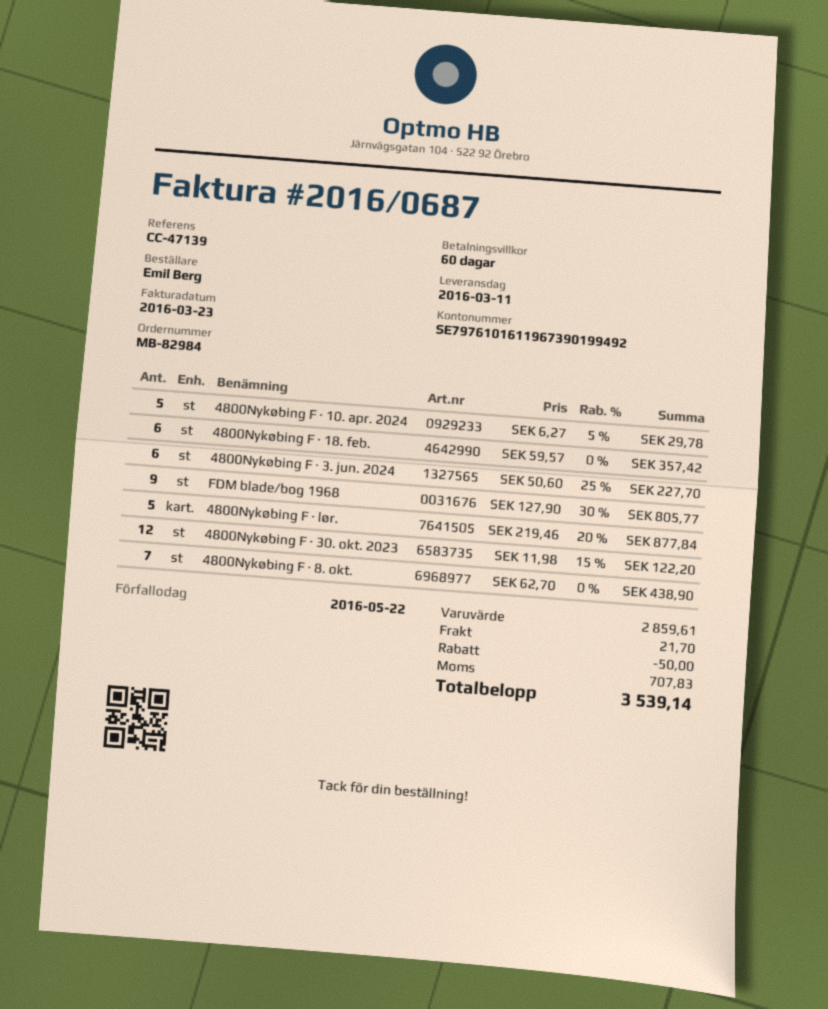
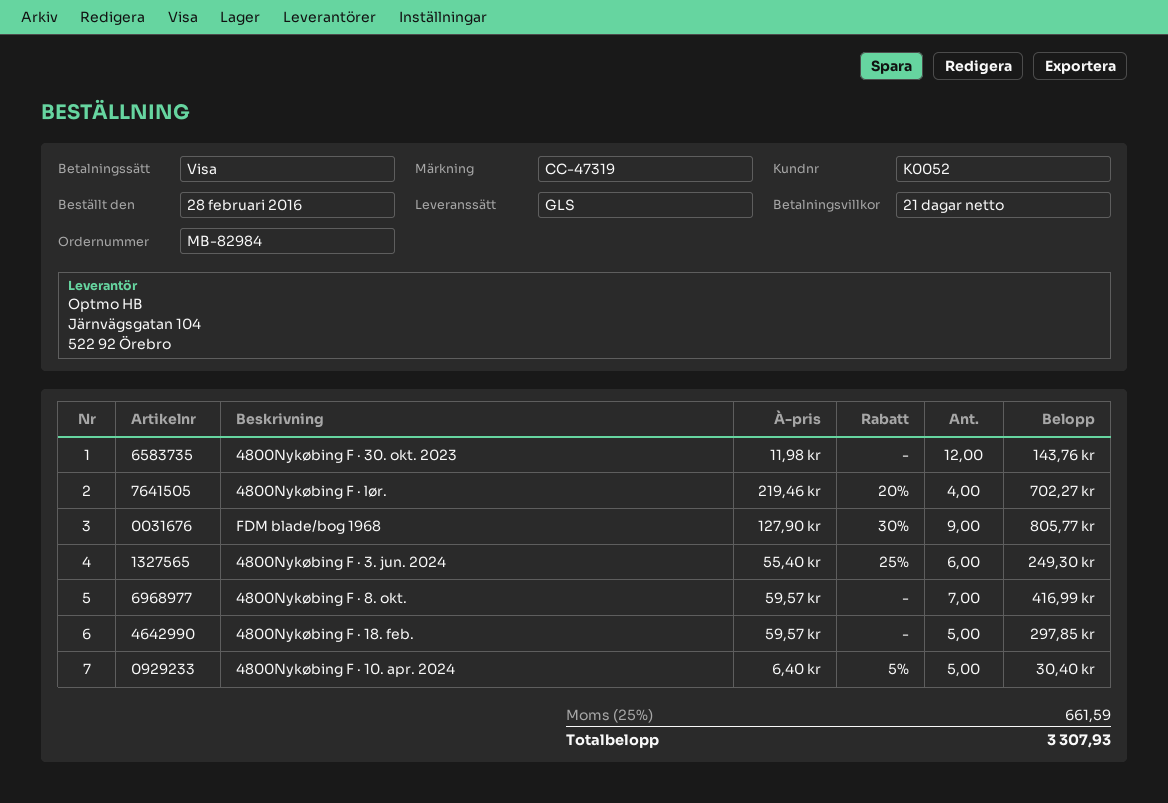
payment terms: 60 days -> 21 days
reference: CC-47139 -> CC-47319
4800Nykøbing F · 10. apr. 2024: 5 x 6.27 - 5% = 29.78 -> 5 x 6.40 - 5% = 30.40
4800Nykøbing F · 18. feb.: 6 x 59.57 = 357.42 -> 5 x 59.57 = 297.85
4800Nykøbing F · 3. jun. 2024: 6 x 50.60 - 25% = 227.70 -> 6 x 55.40 - 25% = 249.30
4800Nykøbing F · lør.: 5 x 219.46 - 20% = 877.84 -> 4 x 219.46 - 20% = 702.27
4800Nykøbing F · 30. okt. 2023: 12 x 11.98 - 15% = 122.20 -> 12 x 11.98 = 143.76
4800Nykøbing F · 8. okt.: 7 x 62.70 = 438.90 -> 7 x 59.57 = 416.99
discount: 50.00 -> none
shipping: 21.70 -> none
tax: 707.83 -> 661.59
total: 3539.14 -> 3307.93

